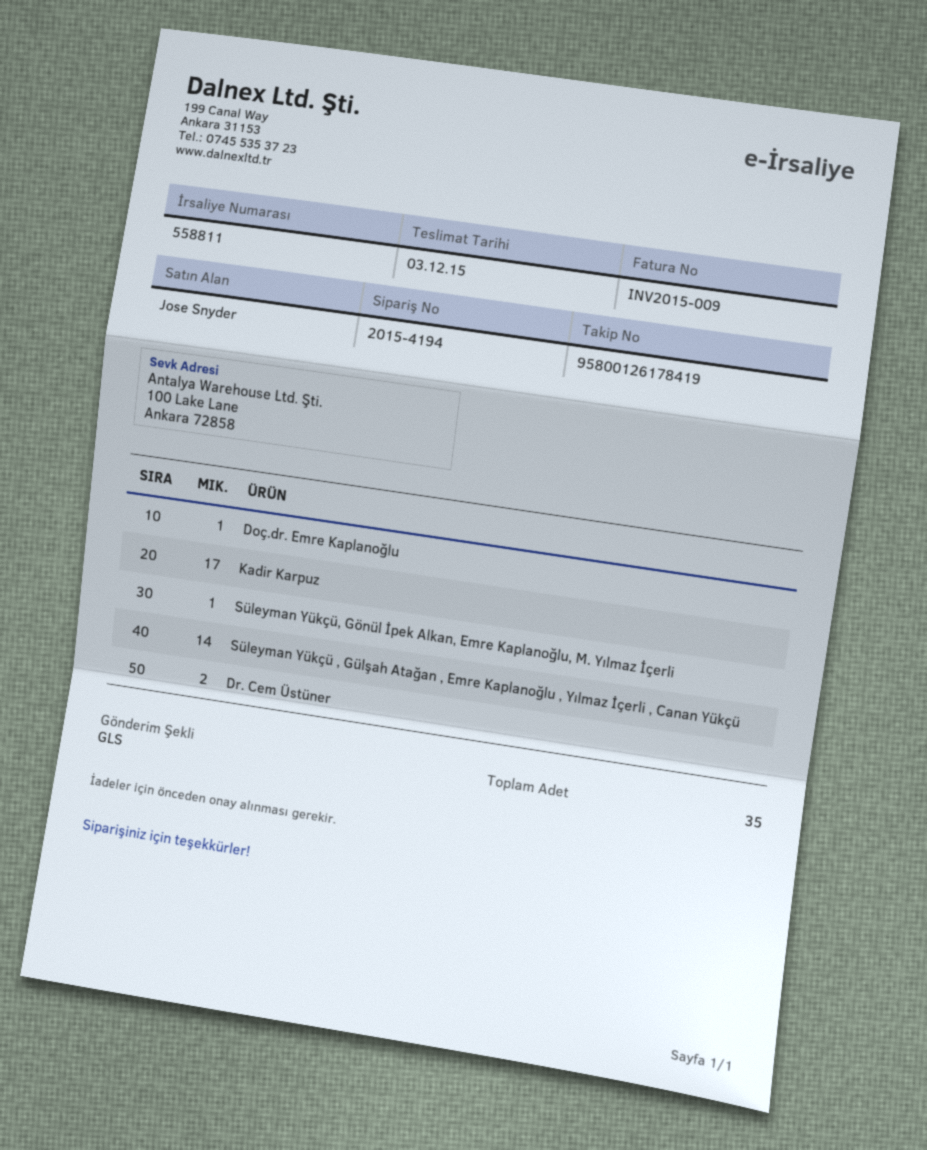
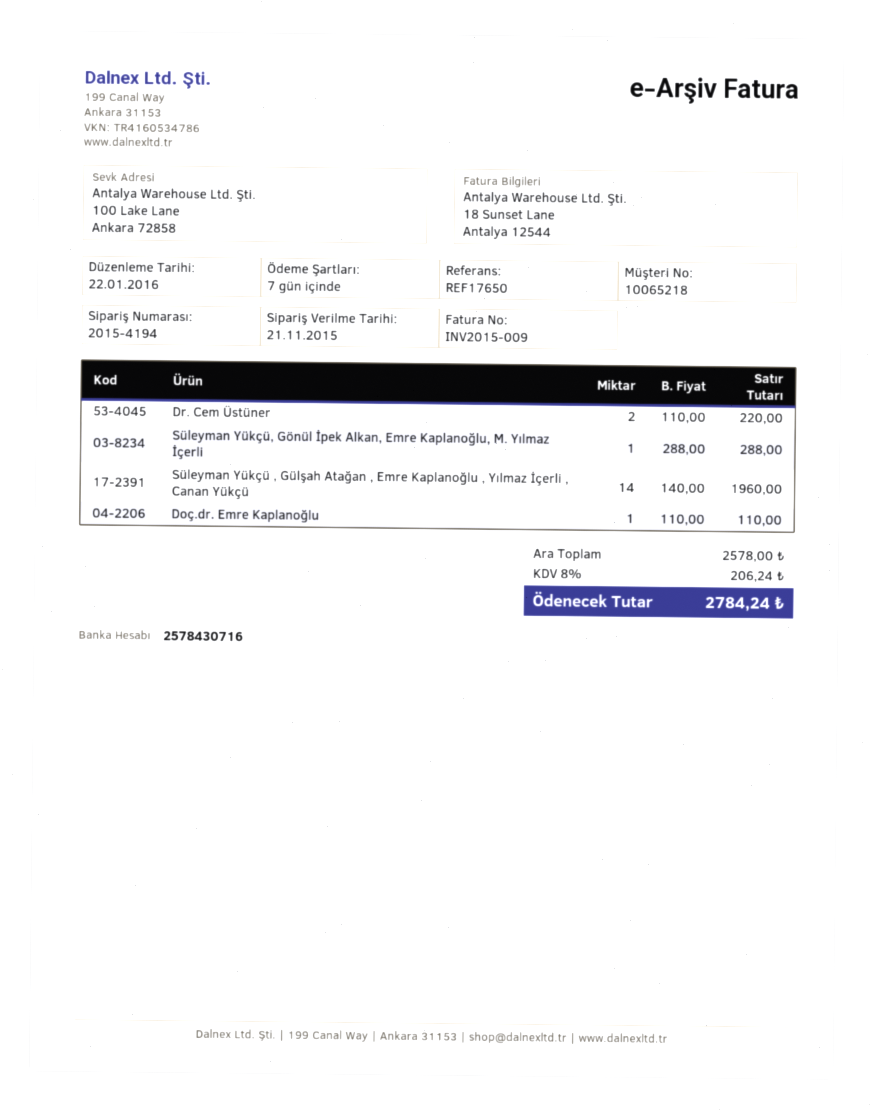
Kadir Karpuz: 17 -> none

